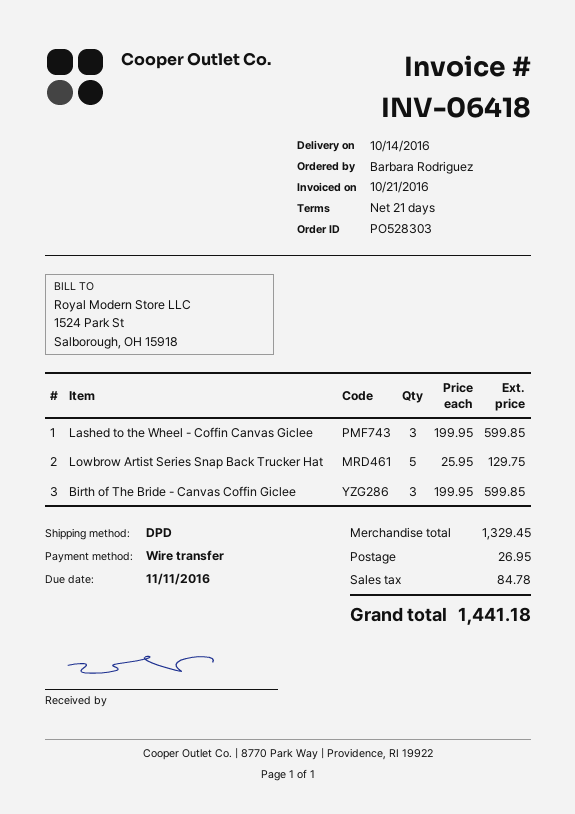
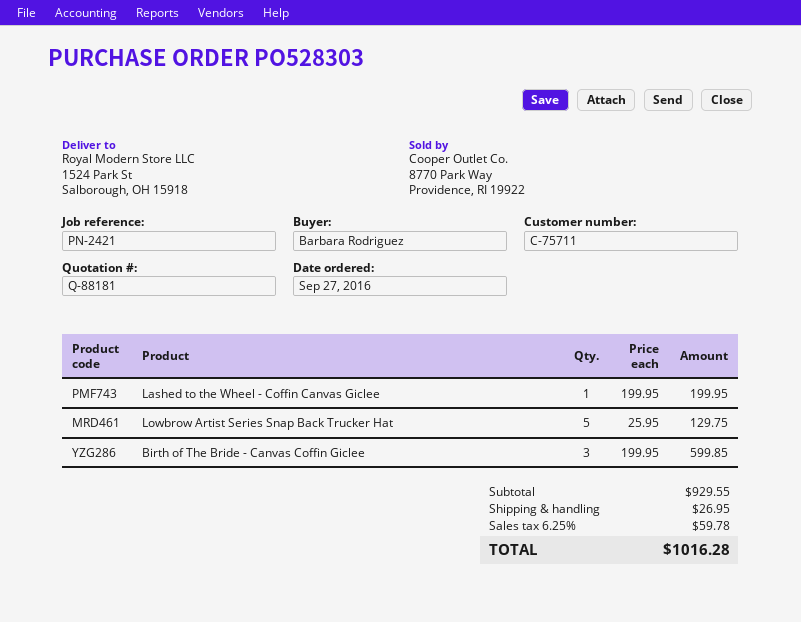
Lashed to the Wheel - Coffin Canvas Giclee: 3 x 199.95 = 599.85 -> 1 x 199.95 = 199.95
subtotal: 1329.45 -> 929.55
tax: 84.78 -> 59.78
total: 1441.18 -> 1016.28

